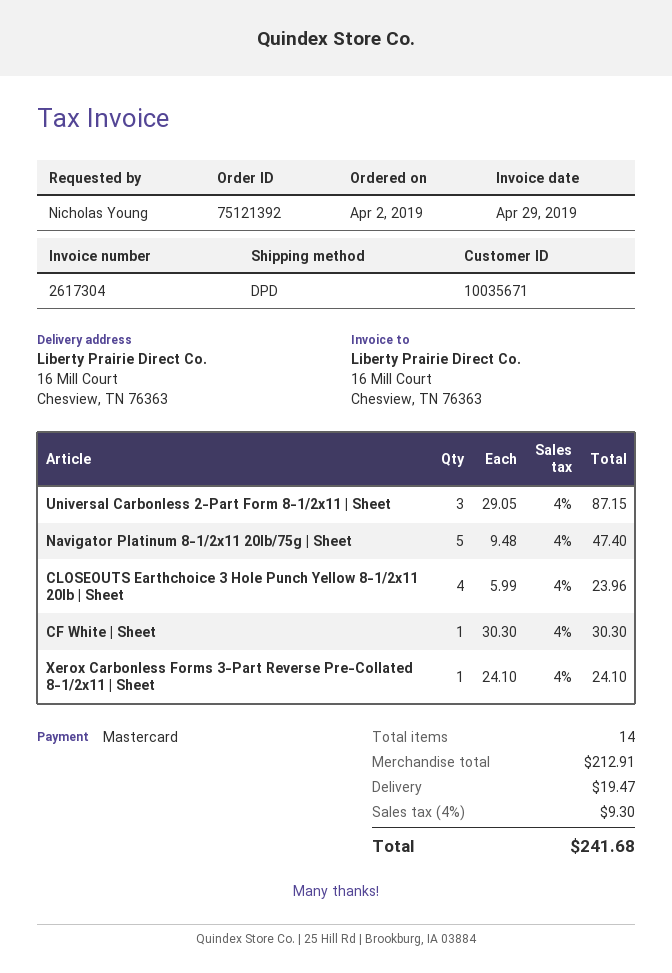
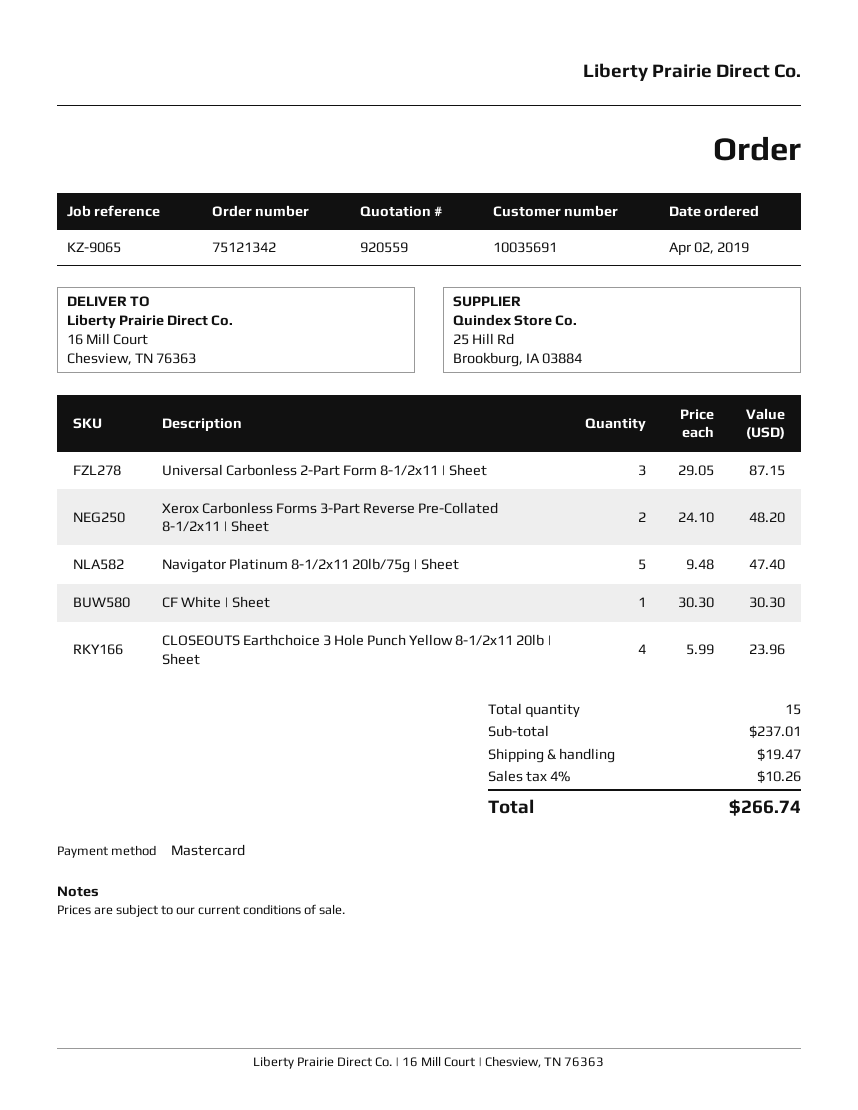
order number: 75121392 -> 75121342
customer number: 10035671 -> 10035691
Xerox Carbonless Forms 3-Part Reverse Pre-Collated 8-1/2x11 | Sheet: 1 x 24.10 = 24.10 -> 2 x 24.10 = 48.20
total quantity: 14 -> 15
subtotal: 212.91 -> 237.01
tax: 4% = 9.30 -> 4% = 10.26
total: 241.68 -> 266.74

